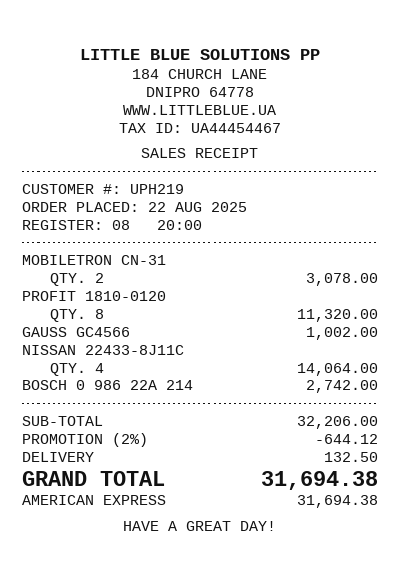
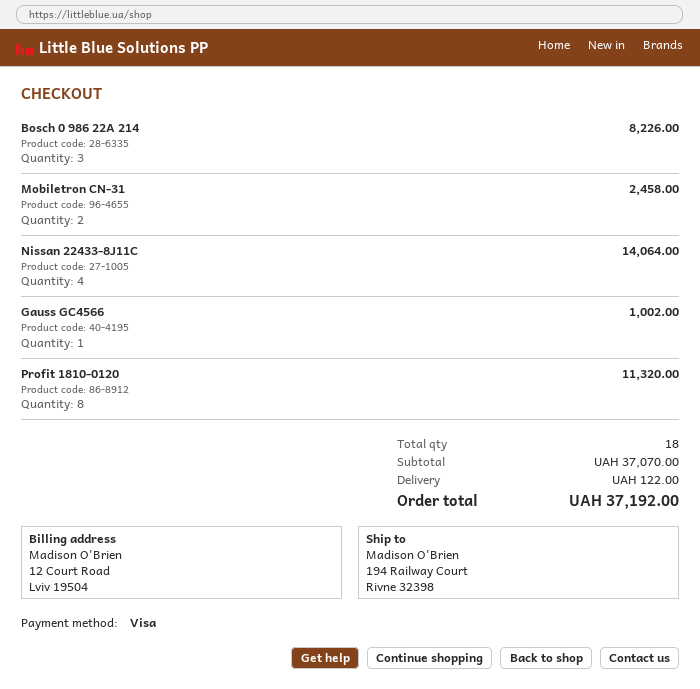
payment method: American Express -> Visa
MOBILETRON CN-31: 2 for 3078.00 -> 2 for 2458.00
BOSCH 0 986 22A 214: 1 for 2742.00 -> 3 for 8226.00
subtotal: 32206.00 -> 37070.00
discount: 2% = 644.12 -> none
shipping: 132.50 -> 122.00
total: 31694.38 -> 37192.00

